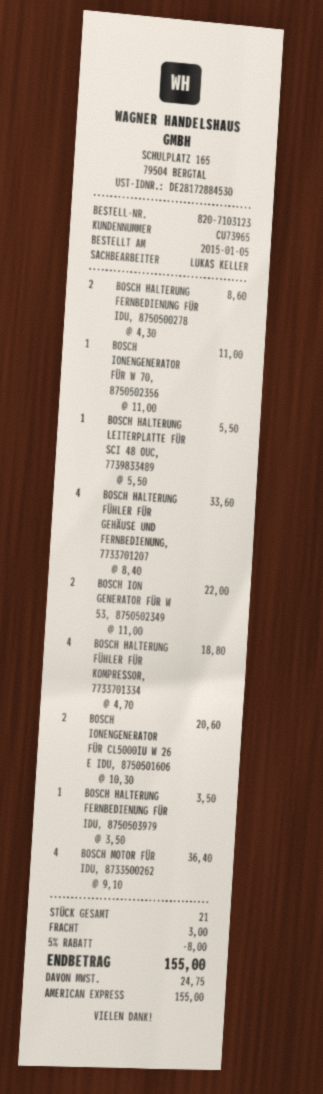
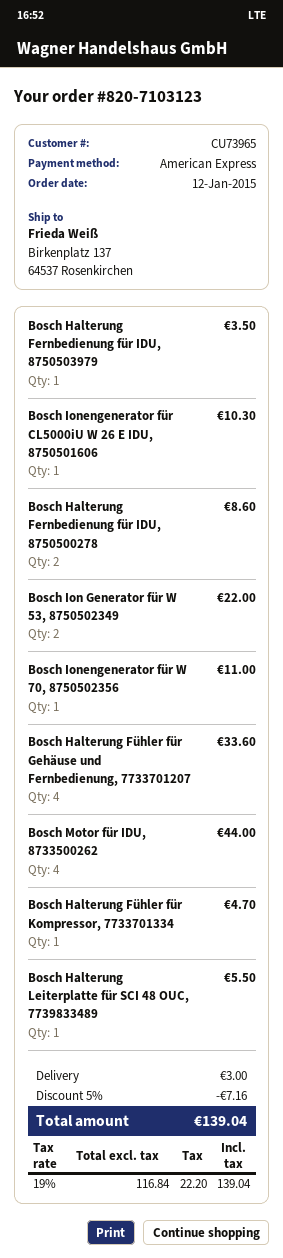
order date: 2015-01-05 -> 2015-01-12
BOSCH HALTERUNG FÜHLER FÜR KOMPRESSOR, 7733701334: 4 for 18.80 -> 1 for 4.70
BOSCH IONENGENERATOR FÜR CL5000IU W 26 E IDU, 8750501606: 2 for 20.60 -> 1 for 10.30
BOSCH MOTOR FÜR IDU, 8733500262: 4 for 36.40 -> 4 for 44.00
discount: 5% = 8.00 -> 5% = 7.16
tax: 24.75 -> 22.20
total: 155.00 -> 139.04

